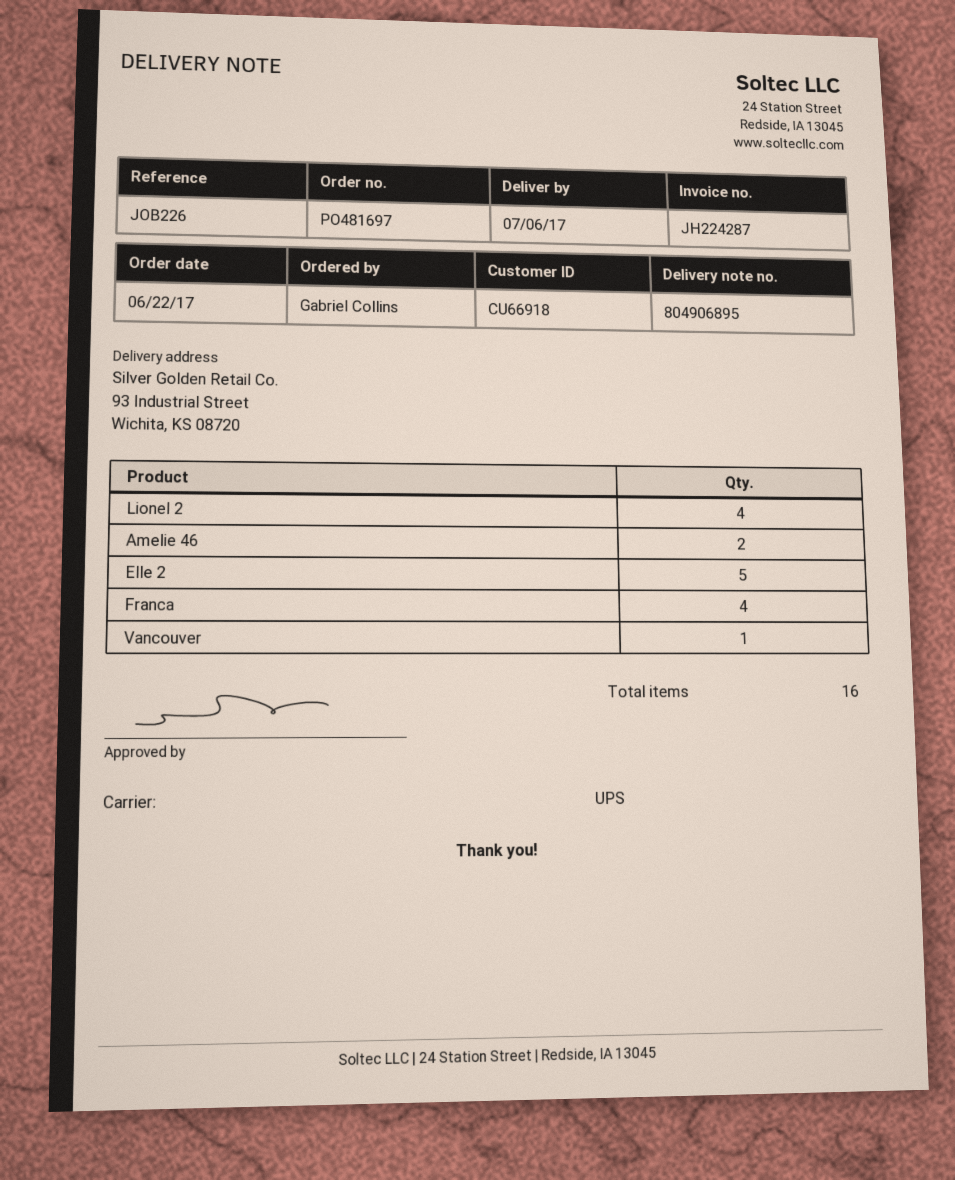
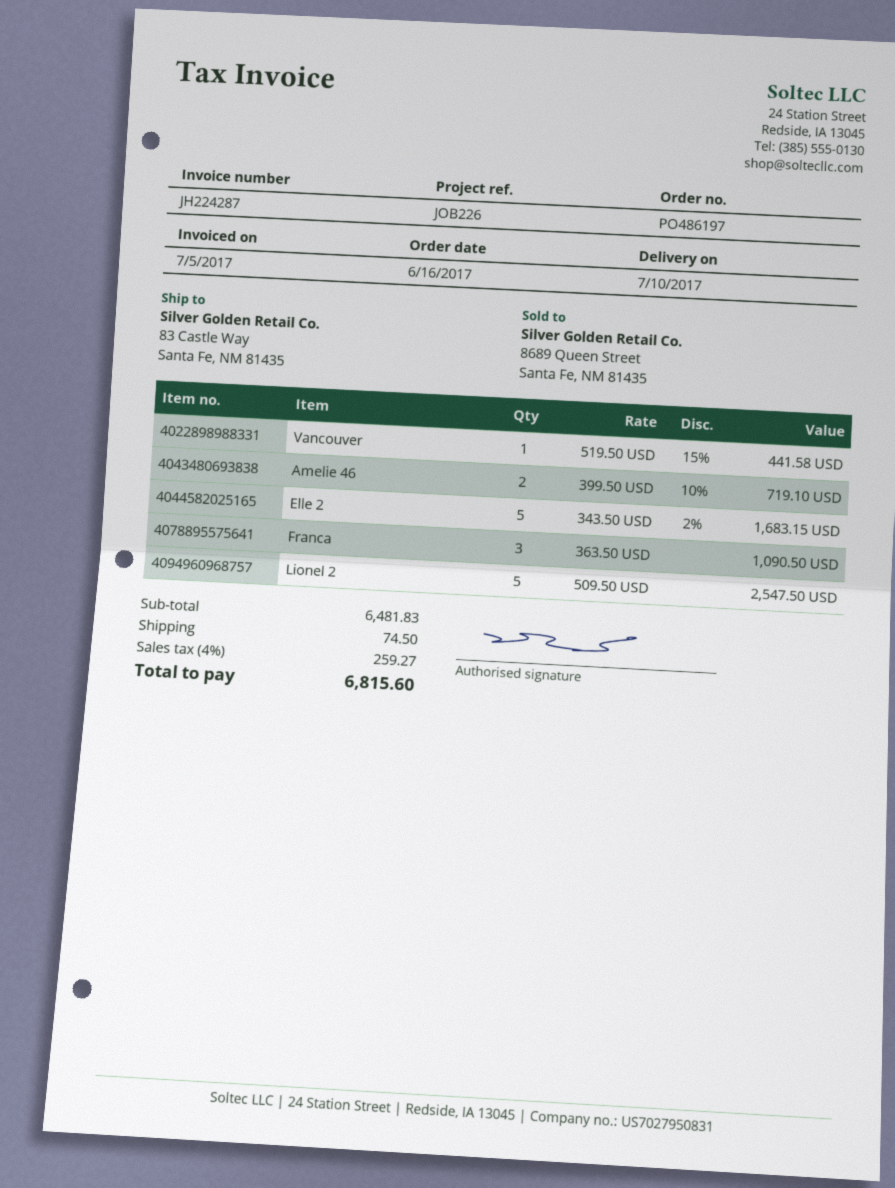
order number: PO481697 -> PO486197
order date: 2017-06-22 -> 2017-06-16
delivery date: 2017-07-06 -> 2017-07-10
ship to: 93 Industrial Street, Wichita, KS 08720 -> 83 Castle Way, Santa Fe, NM 81435
Lionel 2: 4 -> 5
Franca: 4 -> 3

